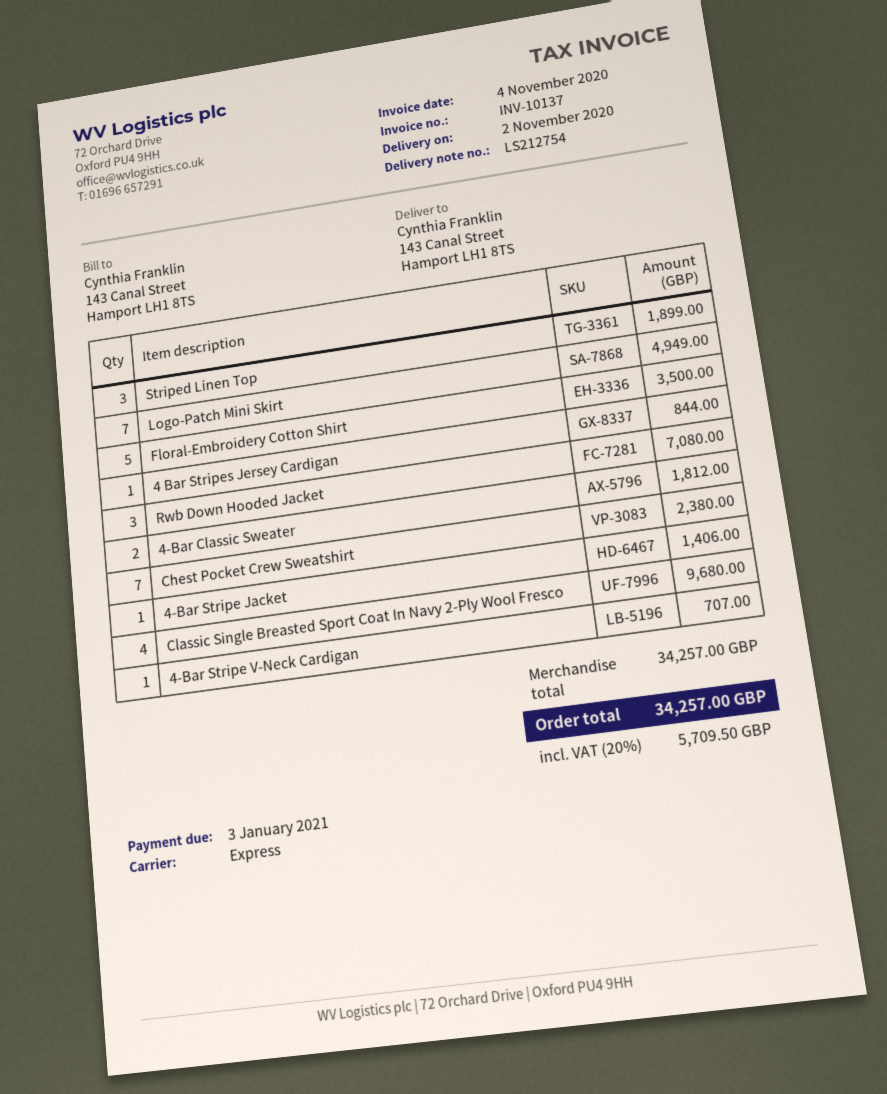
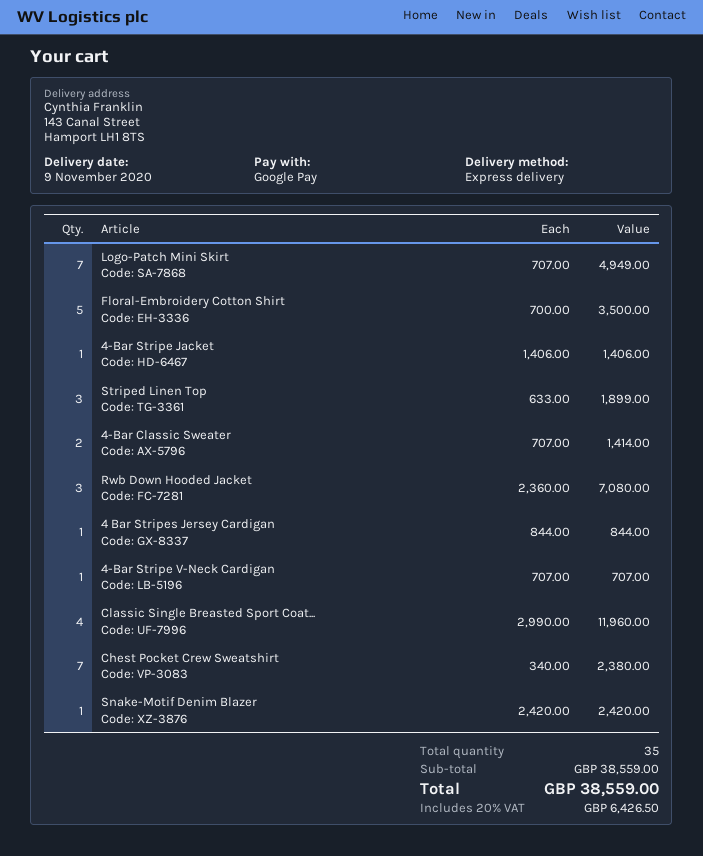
delivery date: 2020-11-02 -> 2020-11-09
4-Bar Classic Sweater: 2 for 1812.00 -> 2 for 1414.00
Classic Single Breasted Sport Coat In Navy 2-Ply Wool Fresco: 4 for 9680.00 -> 4 for 11960.00
Snake-Motif Denim Blazer: none -> 1 for 2420.00
subtotal: 34257.00 -> 38559.00
tax: 20% = 5709.50 -> 20% = 6426.50
total: 34257.00 -> 38559.00

